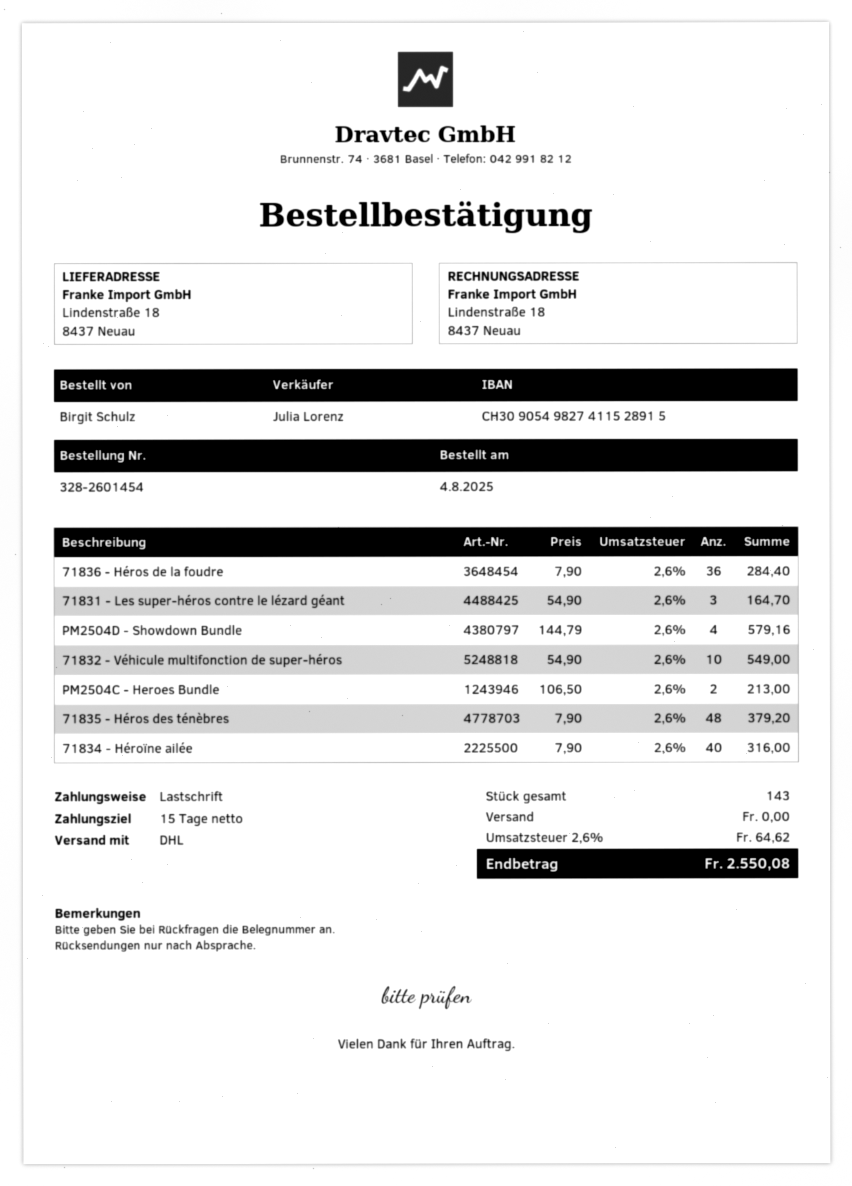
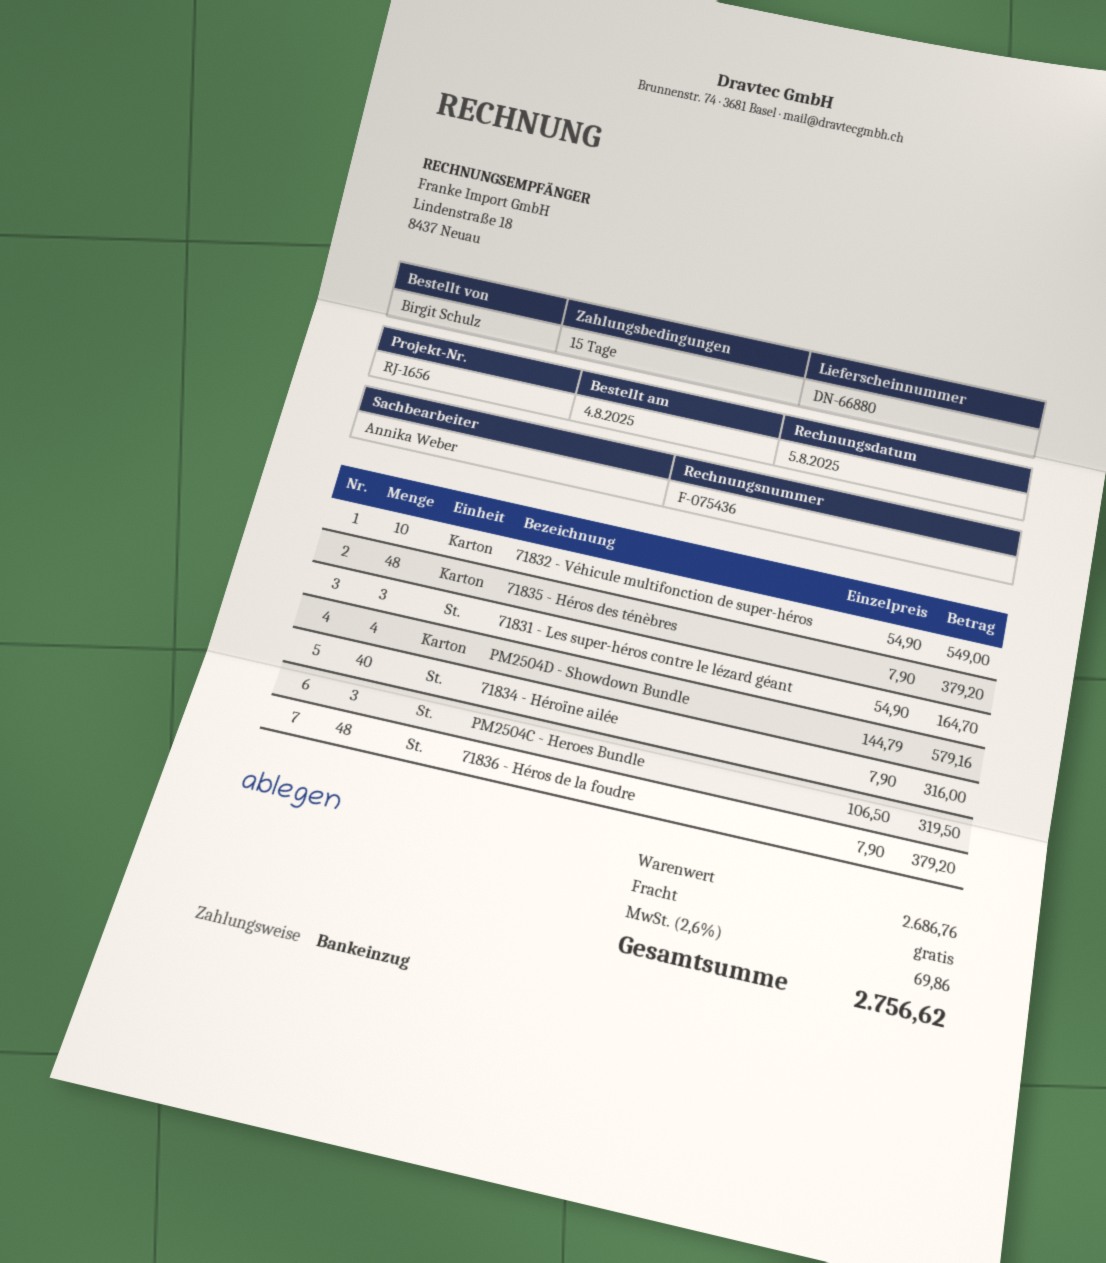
sales rep: Julia Lorenz -> Annika Weber
71836 - Héros de la foudre: 36 x 7.90 = 284.40 -> 48 x 7.90 = 379.20
PM2504C - Heroes Bundle: 2 x 106.50 = 213.00 -> 3 x 106.50 = 319.50
tax: 2.6% = 64.62 -> 2.6% = 69.86
total: 2550.08 -> 2756.62

